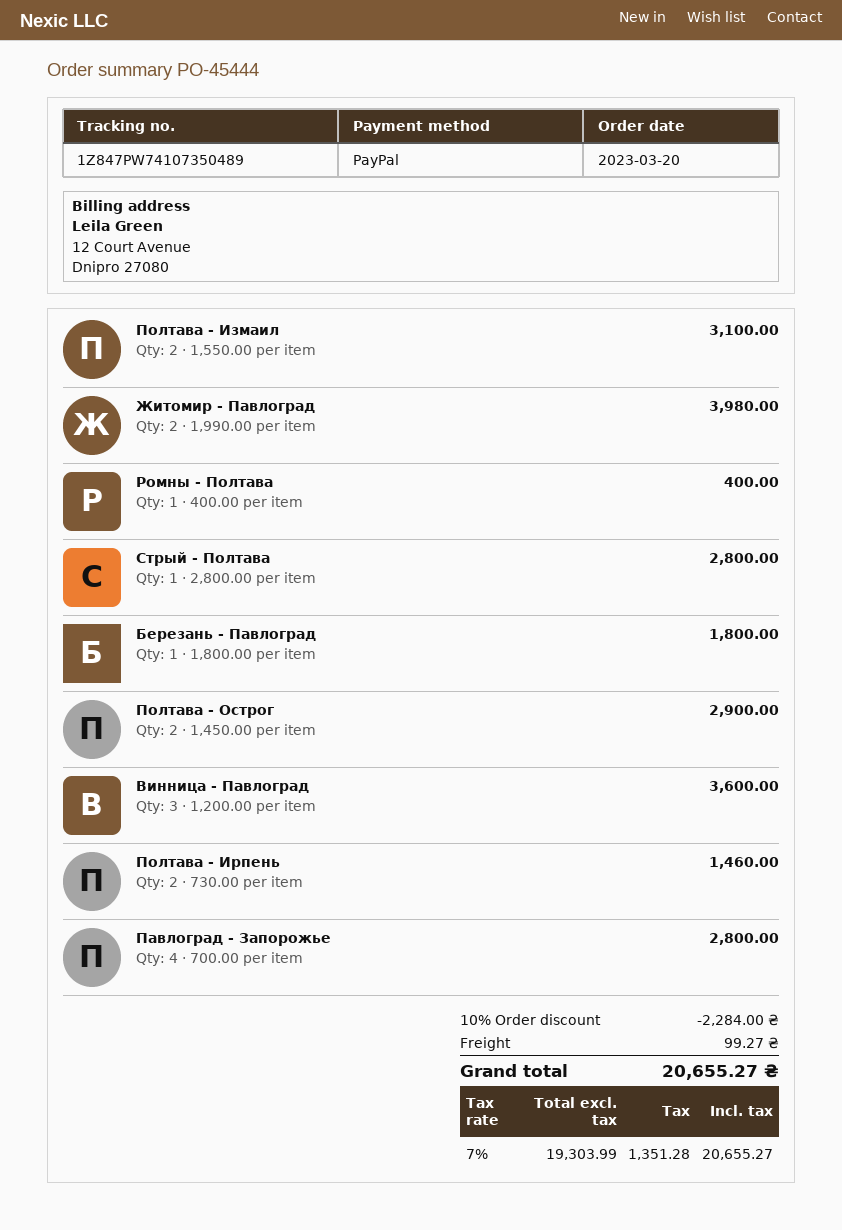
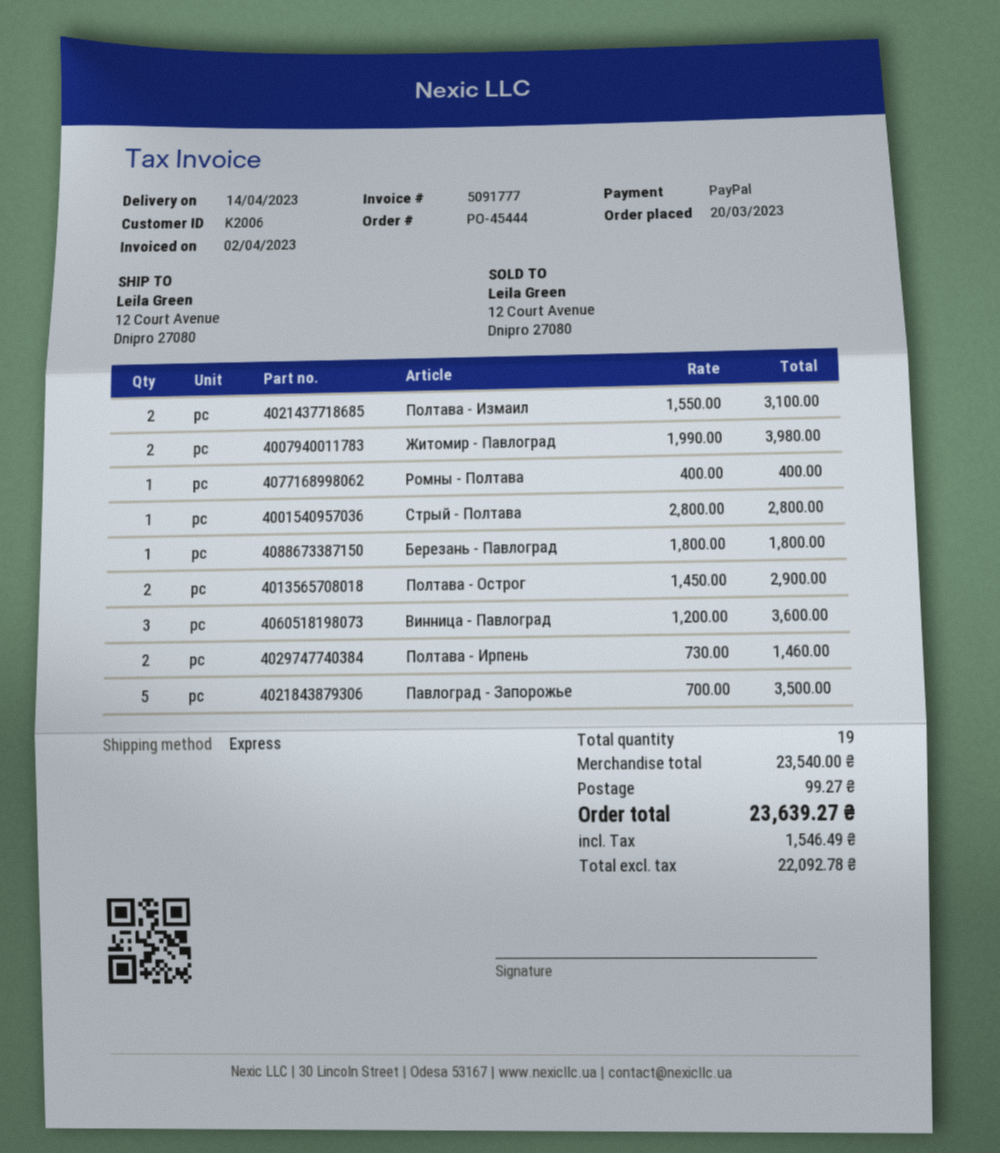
Павлоград - Запорожье: 4 x 700.00 = 2800.00 -> 5 x 700.00 = 3500.00
discount: 10% = 2284.00 -> none
net: 19303.99 -> 22092.78
tax: 1351.28 -> 1546.49
total: 20655.27 -> 23639.27

